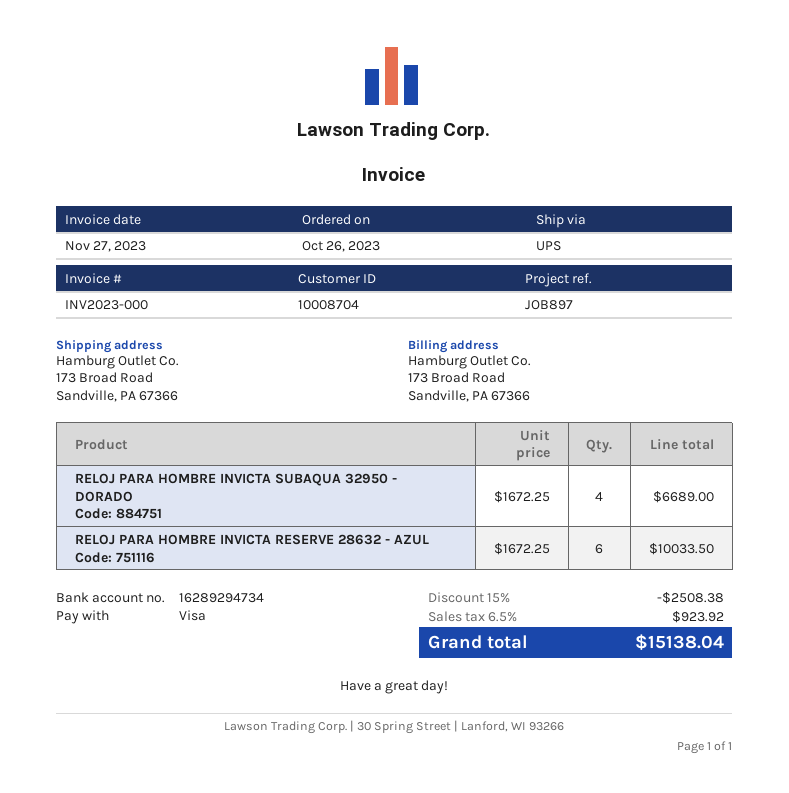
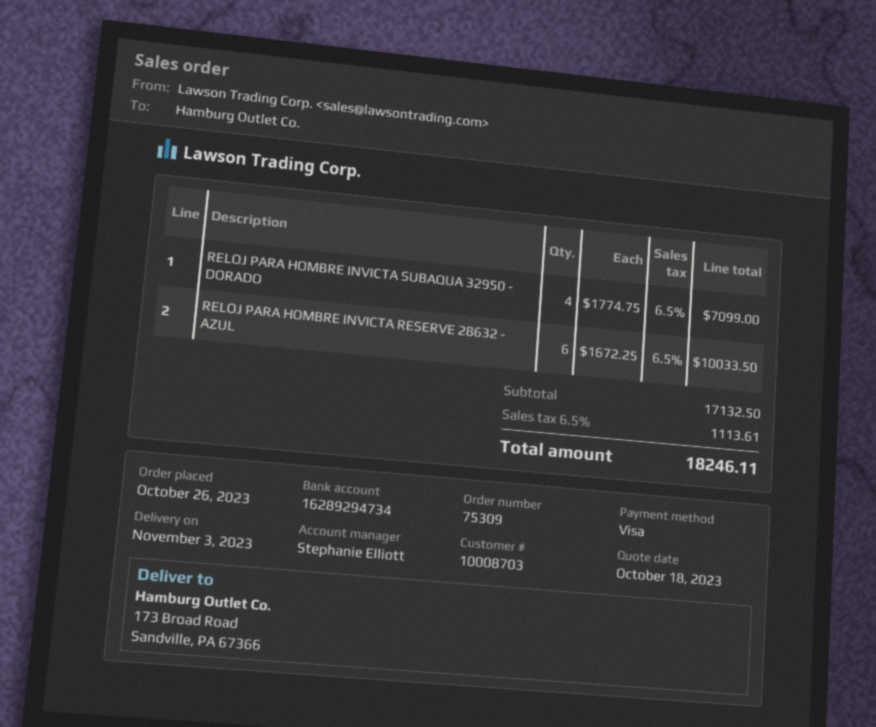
customer number: 10008704 -> 10008703
RELOJ PARA HOMBRE INVICTA SUBAQUA 32950 - DORADO: 4 x 1672.25 = 6689.00 -> 4 x 1774.75 = 7099.00
discount: 15% = 2508.38 -> none
tax: 6.5% = 923.92 -> 6.5% = 1113.61
total: 15138.04 -> 18246.11

